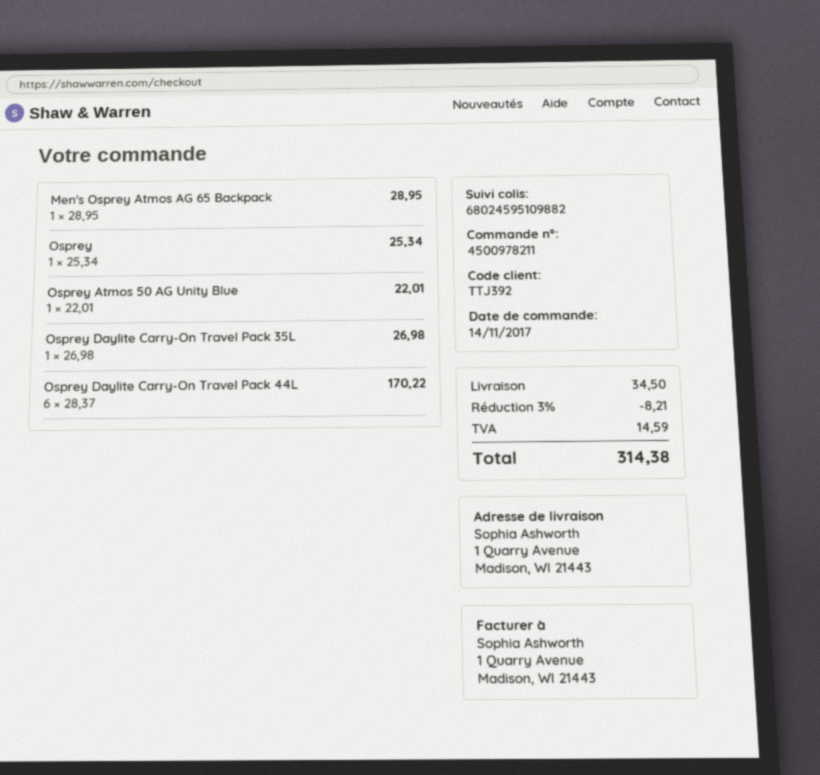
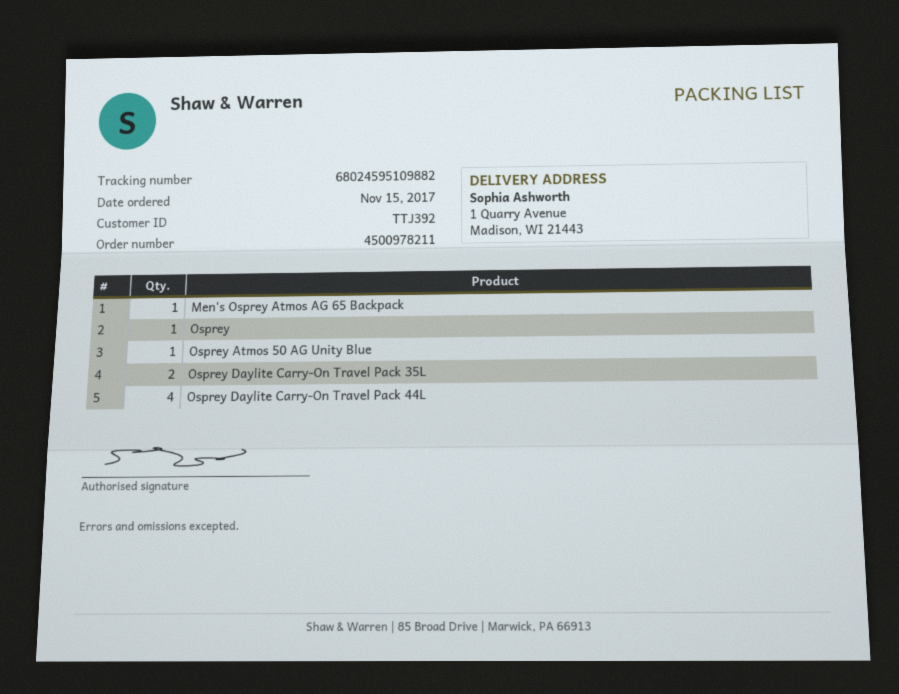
order date: 2017-11-14 -> 2017-11-15
Osprey Daylite Carry-On Travel Pack 35L: 1 -> 2
Osprey Daylite Carry-On Travel Pack 44L: 6 -> 4

